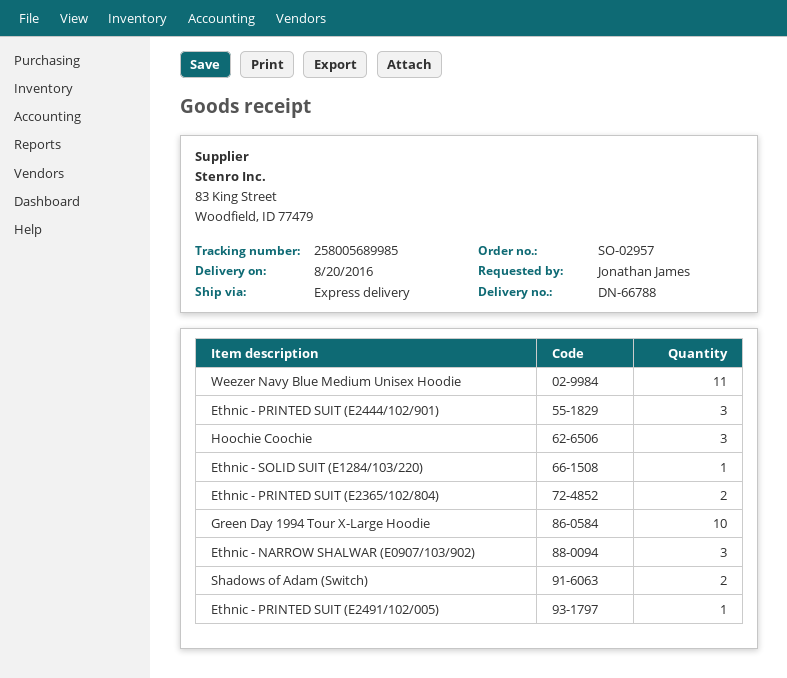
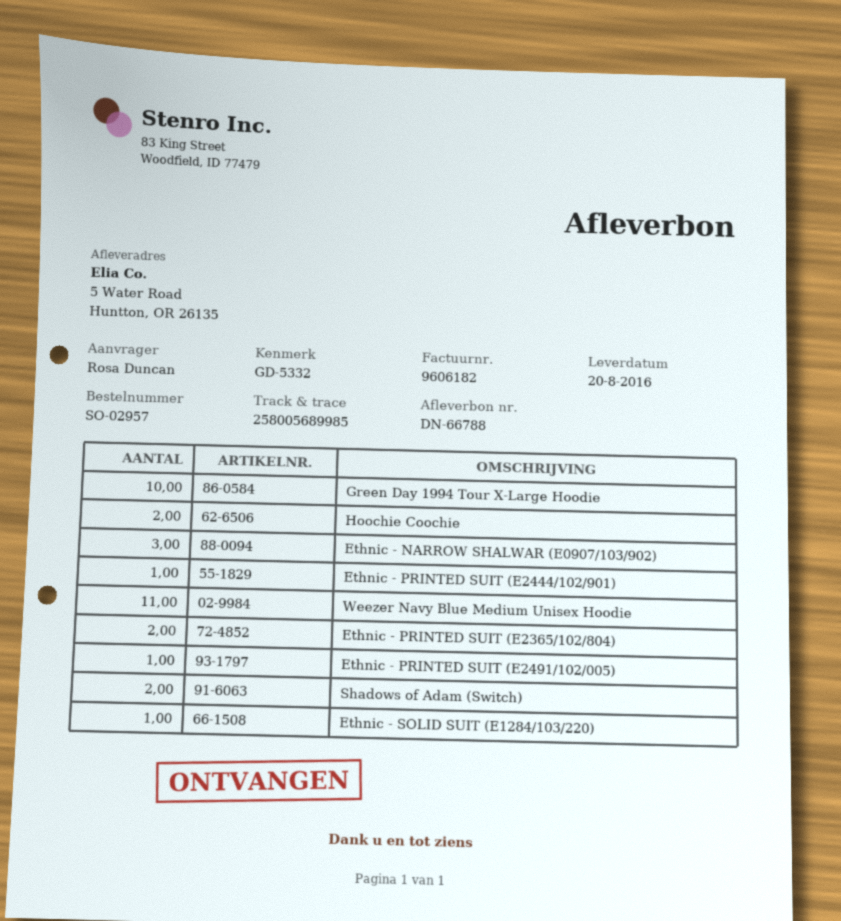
ordered by: Jonathan James -> Rosa Duncan
Ethnic - PRINTED SUIT (E2444/102/901): 3 -> 1
Hoochie Coochie: 3 -> 2

